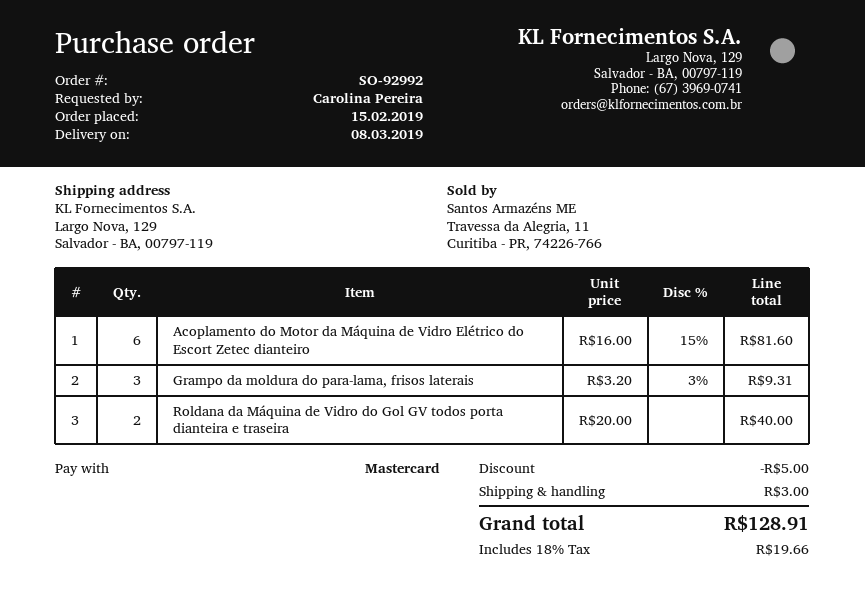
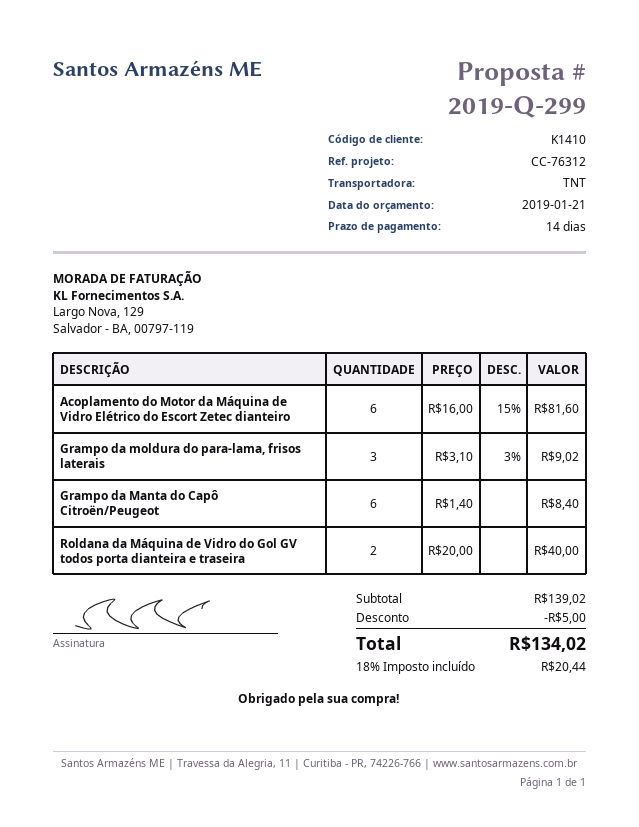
Grampo da moldura do para-lama, frisos laterais: 3 x 3.20 - 3% = 9.31 -> 3 x 3.10 - 3% = 9.02
Grampo da Manta do Capô Citroën/Peugeot: none -> 6 x 1.40 = 8.40
shipping: 3.00 -> none
tax: 18% = 19.66 -> 18% = 20.44
total: 128.91 -> 134.02

